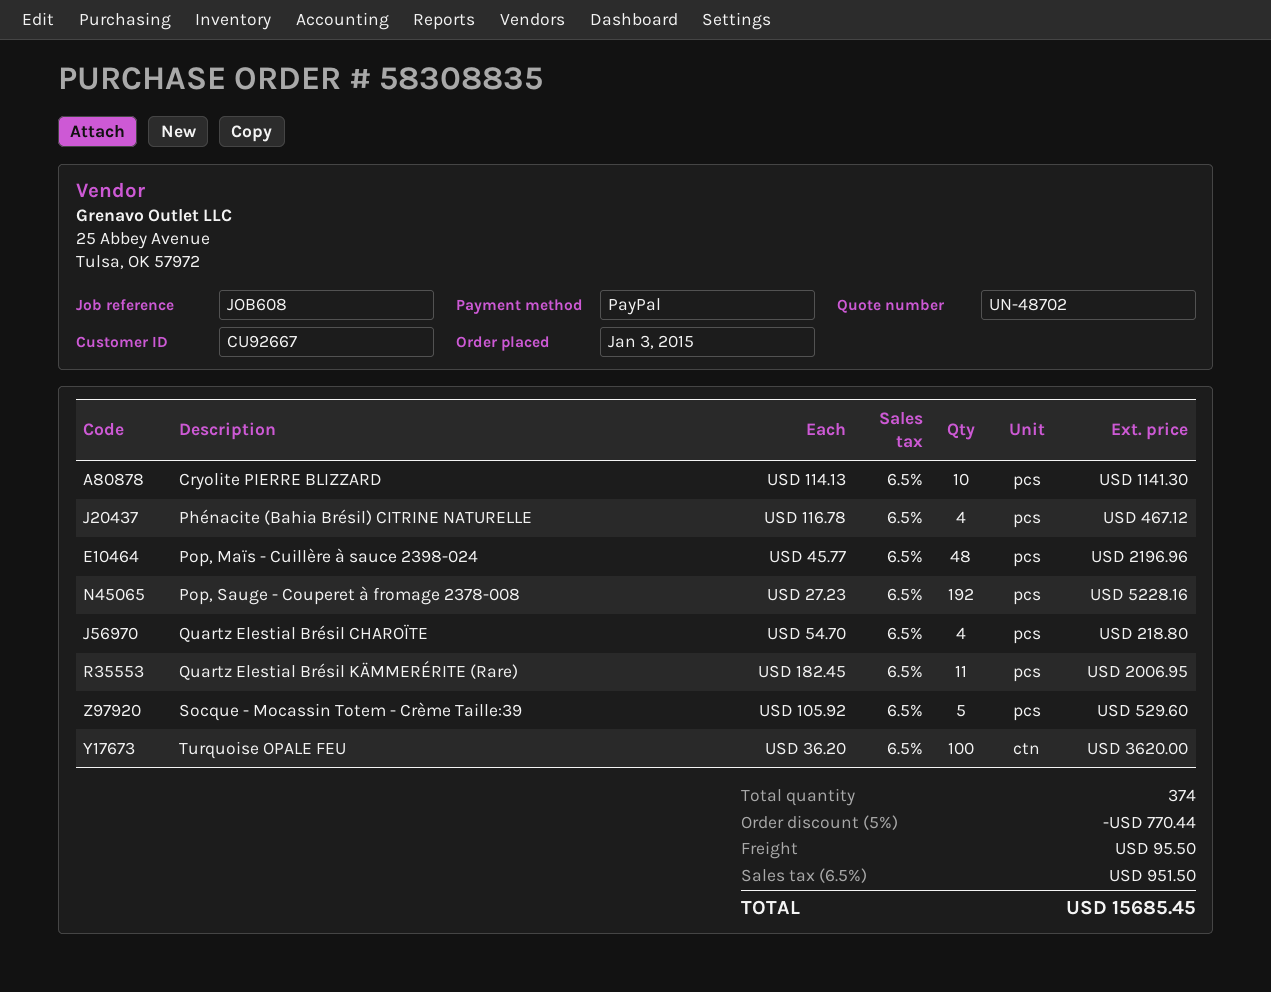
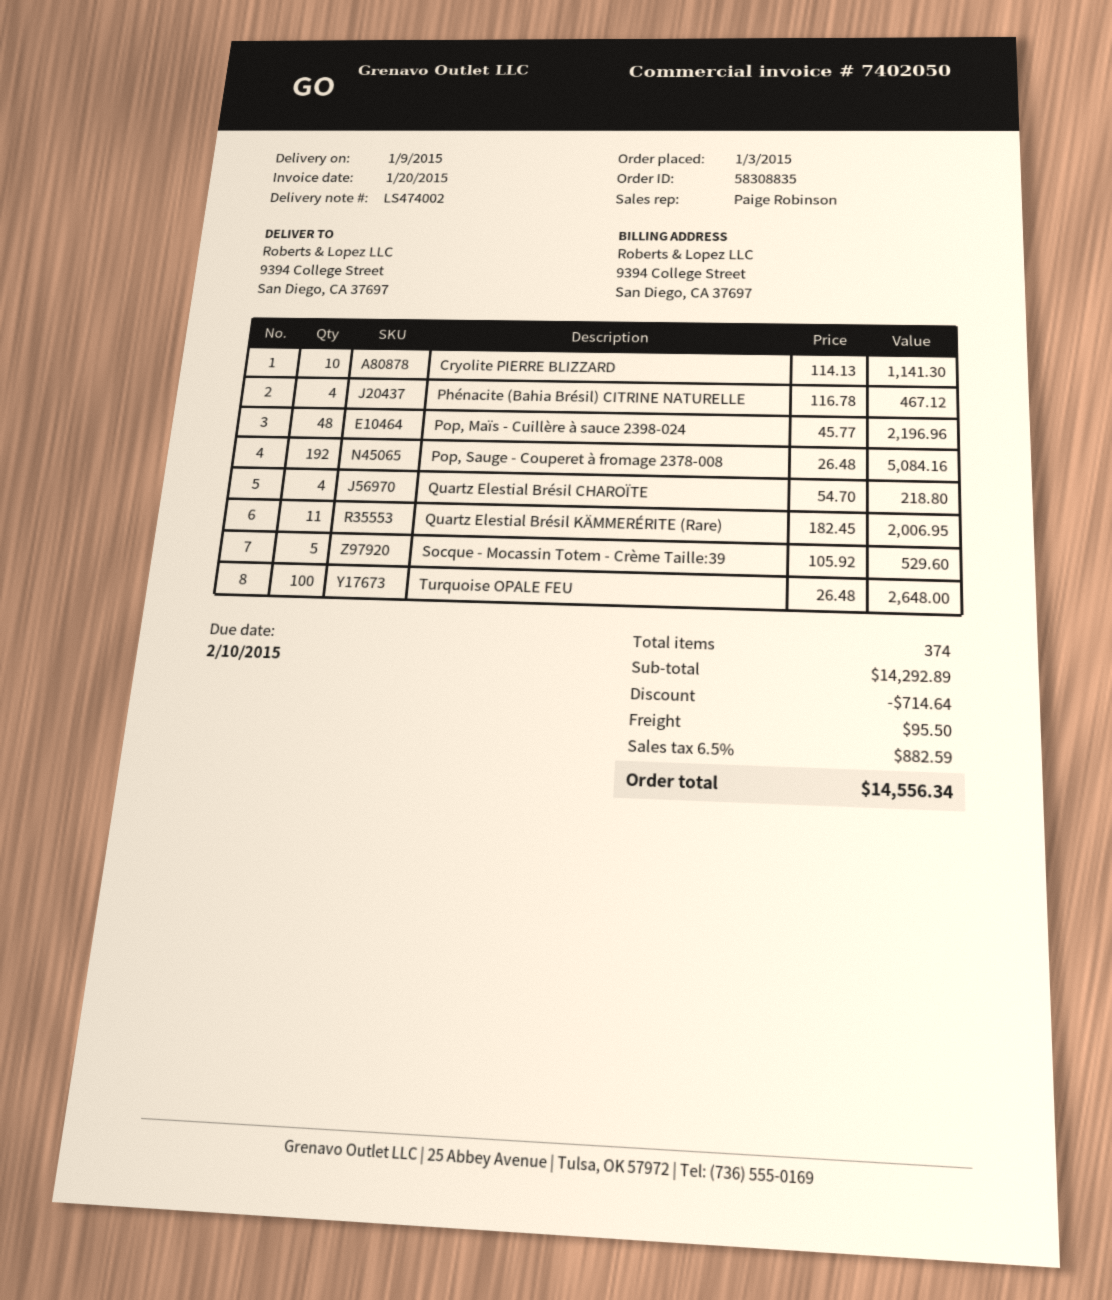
Pop, Sauge - Couperet à fromage 2378-008: 192 x 27.23 = 5228.16 -> 192 x 26.48 = 5084.16
Turquoise OPALE FEU: 100 x 36.20 = 3620.00 -> 100 x 26.48 = 2648.00
discount: 770.44 -> 714.64
tax: 6.5% = 951.50 -> 6.5% = 882.59
total: 15685.45 -> 14556.34

